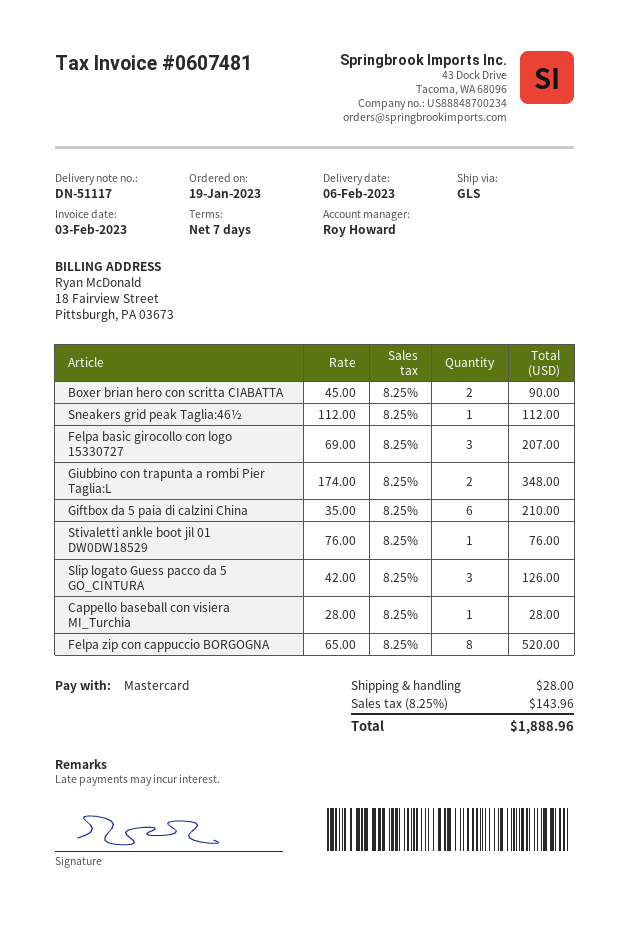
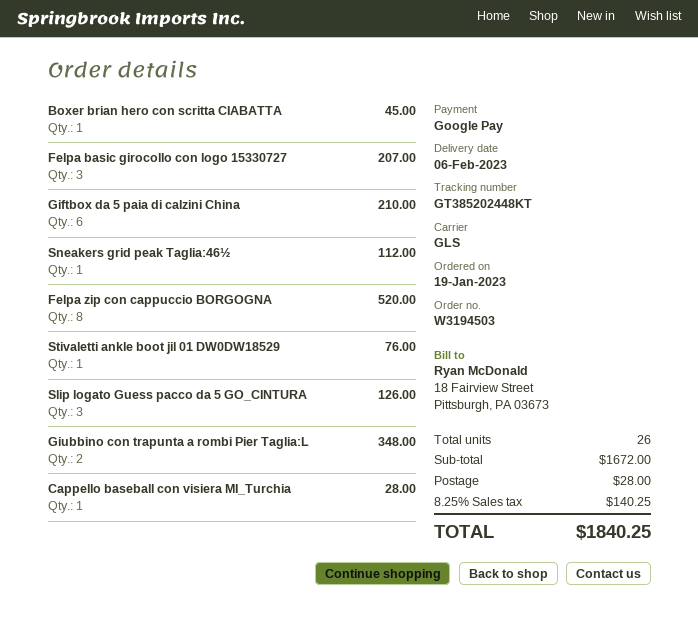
payment method: Mastercard -> Google Pay
Boxer brian hero con scritta CIABATTA: 2 for 90.00 -> 1 for 45.00
tax: 8.25% = 143.96 -> 8.25% = 140.25
total: 1888.96 -> 1840.25

